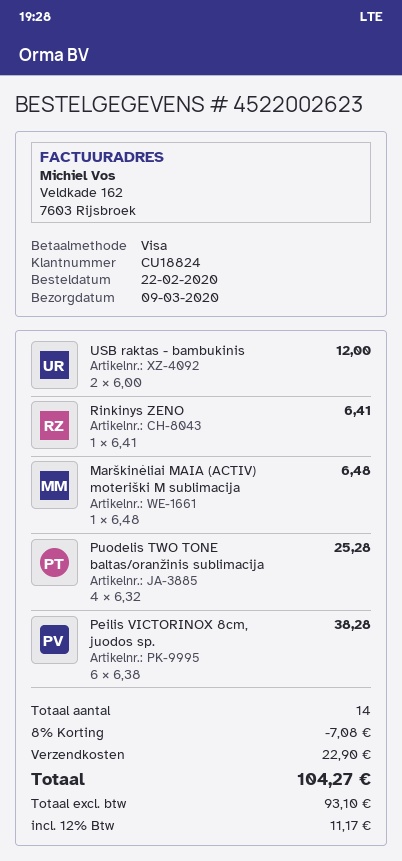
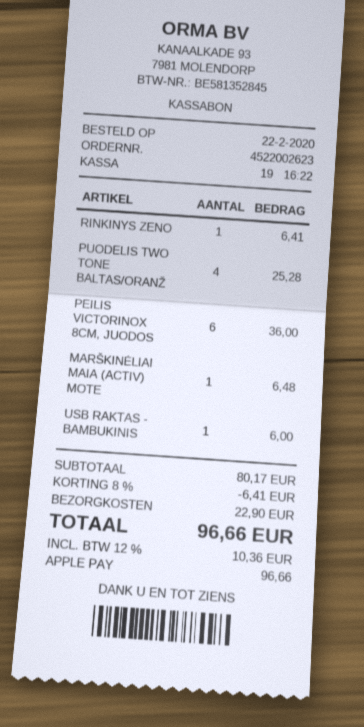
payment method: Visa -> Apple Pay
USB raktas - bambukinis: 2 for 12.00 -> 1 for 6.00
Peilis VICTORINOX 8cm, juodos sp.: 6 for 38.28 -> 6 for 36.00
discount: 8% = 7.08 -> 8% = 6.41
tax: 12% = 11.17 -> 12% = 10.36
total: 104.27 -> 96.66

